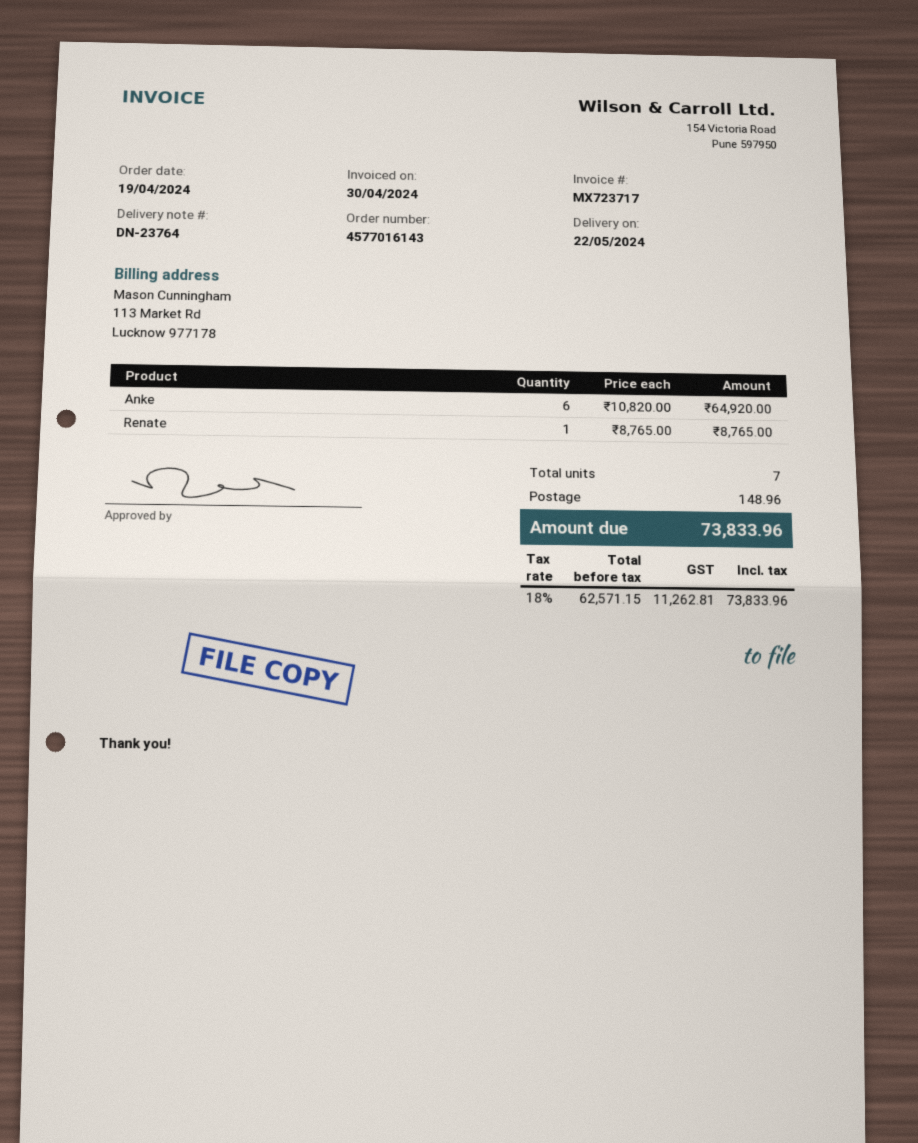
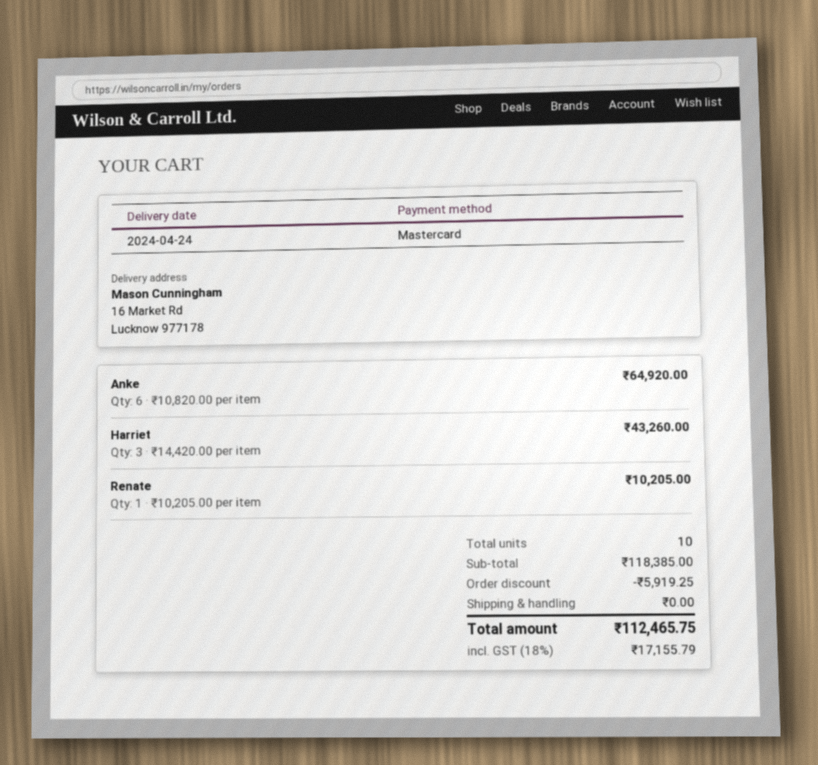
delivery date: 2024-05-22 -> 2024-04-24
Renate: 1 x 8765.00 = 8765.00 -> 1 x 10205.00 = 10205.00
Harriet: none -> 3 x 14420.00 = 43260.00
total quantity: 7 -> 10
discount: none -> 5919.25
shipping: 148.96 -> 0.00
tax: 18% = 11262.81 -> 18% = 17155.79
total: 73833.96 -> 112465.75

